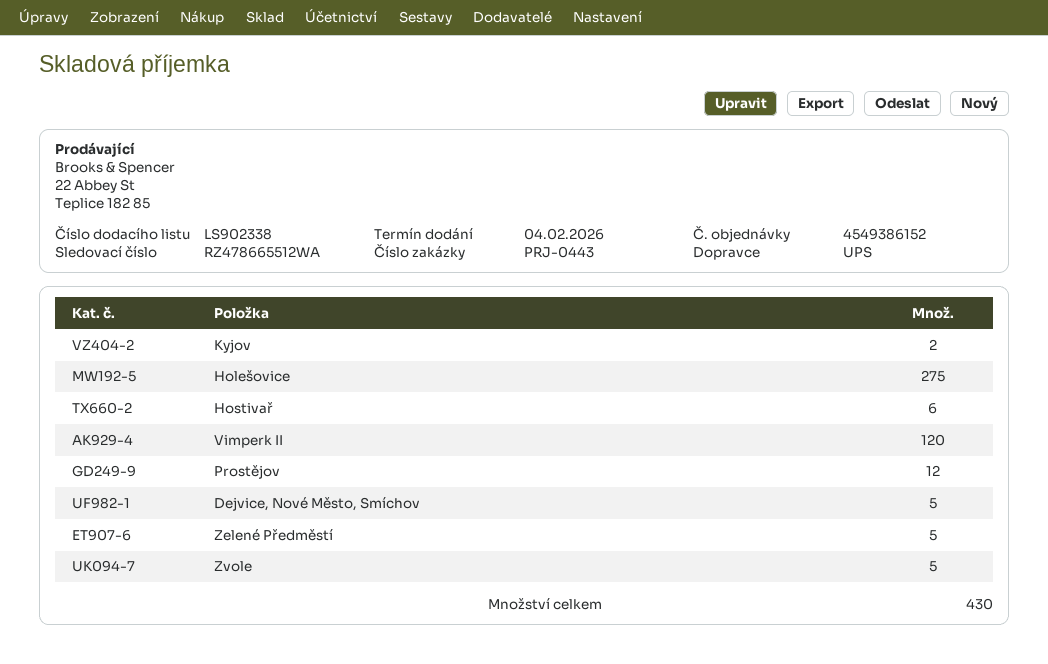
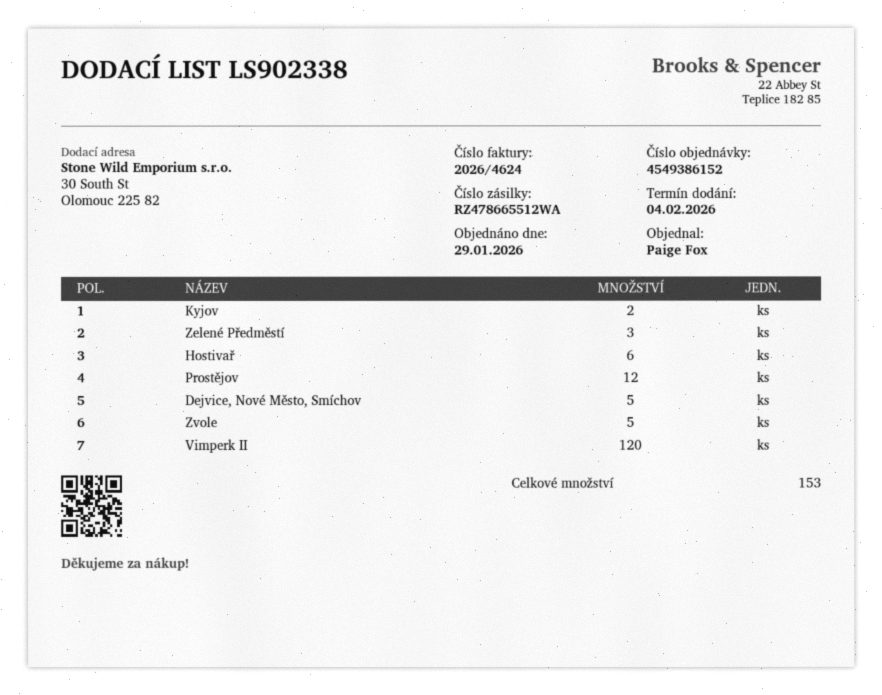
Holešovice: 275 -> none
Zelené Předměstí: 5 -> 3
total quantity: 430 -> 153

